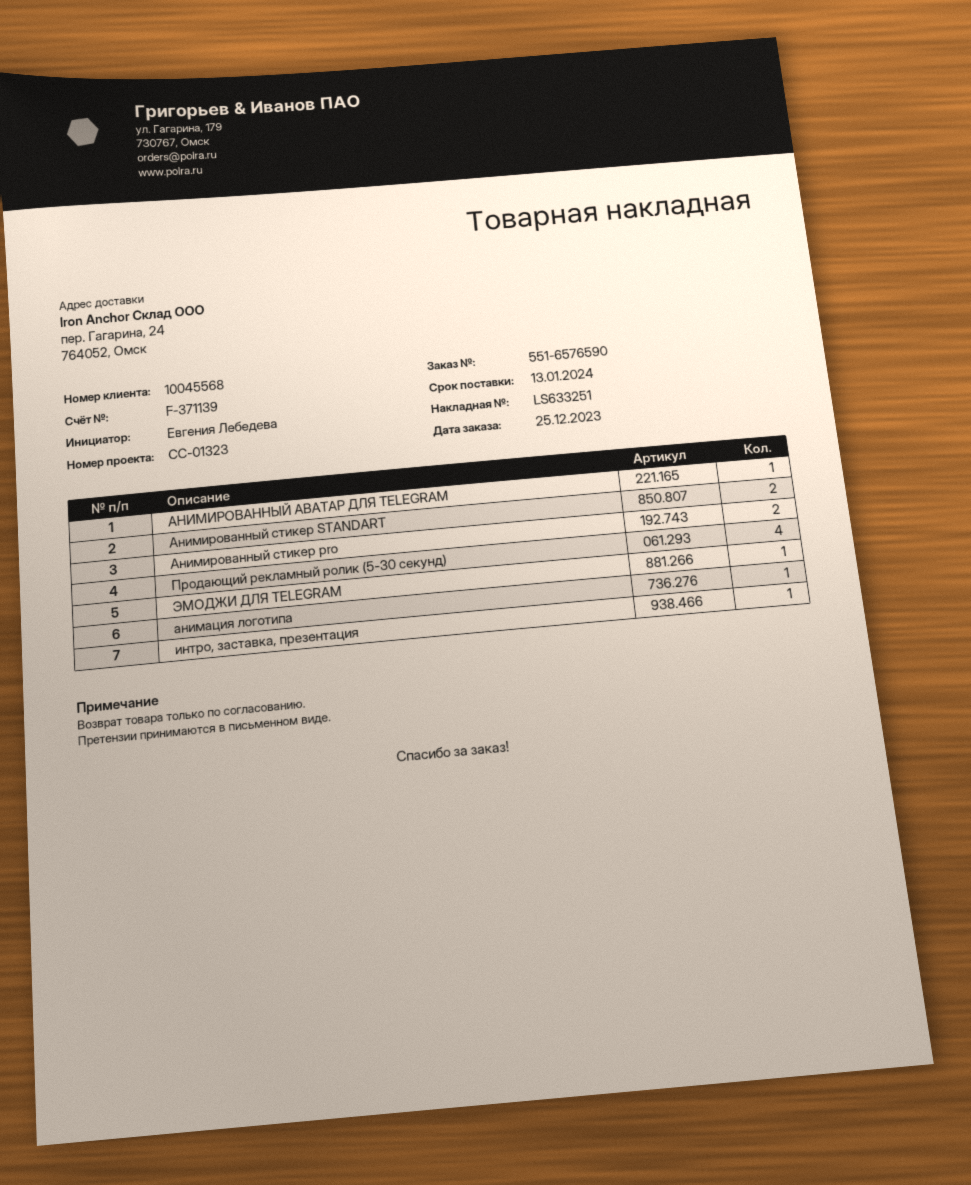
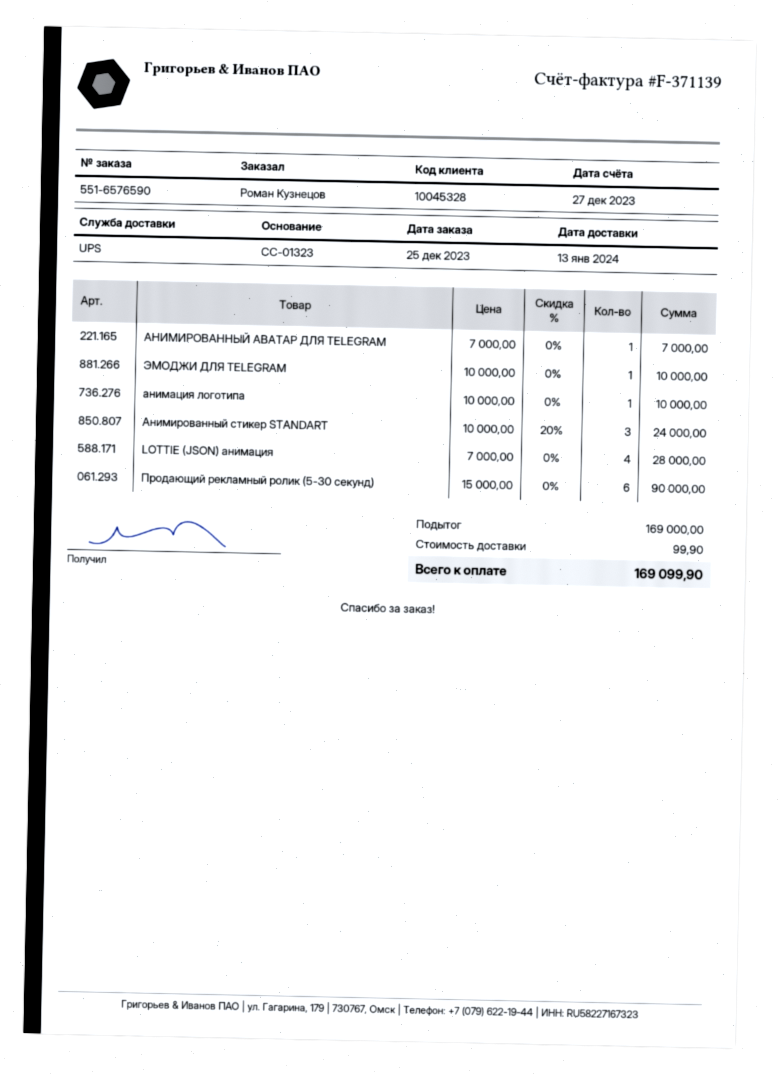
customer number: 10045568 -> 10045328
ordered by: Евгения Лебедева -> Роман Кузнецов
Анимированный стикер STANDART: 2 -> 3
Анимированный стикер pro: 2 -> none
Продающий рекламный ролик (5-30 секунд): 4 -> 6
интро, заставка, презентация: 1 -> none
LOTTIE (JSON) анимация: none -> 4

